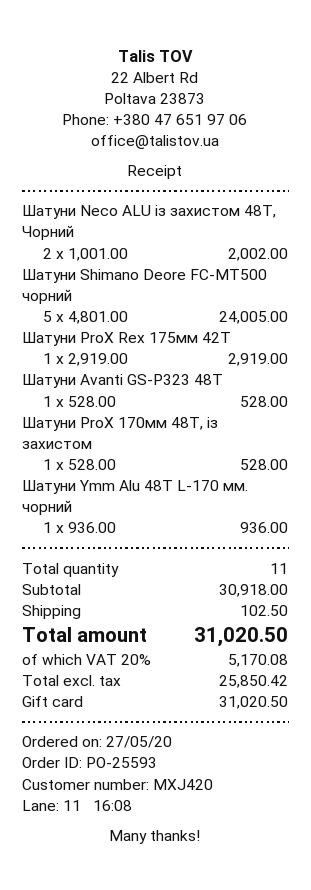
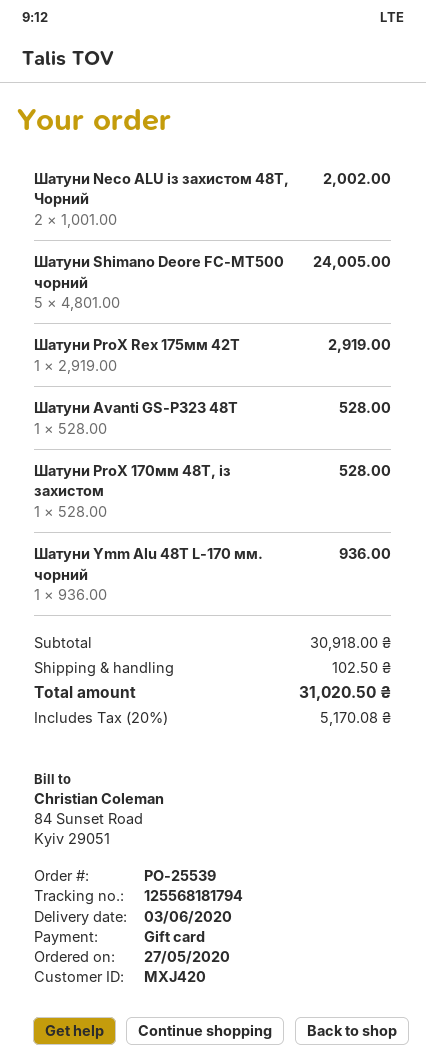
order number: PO-25593 -> PO-25539

